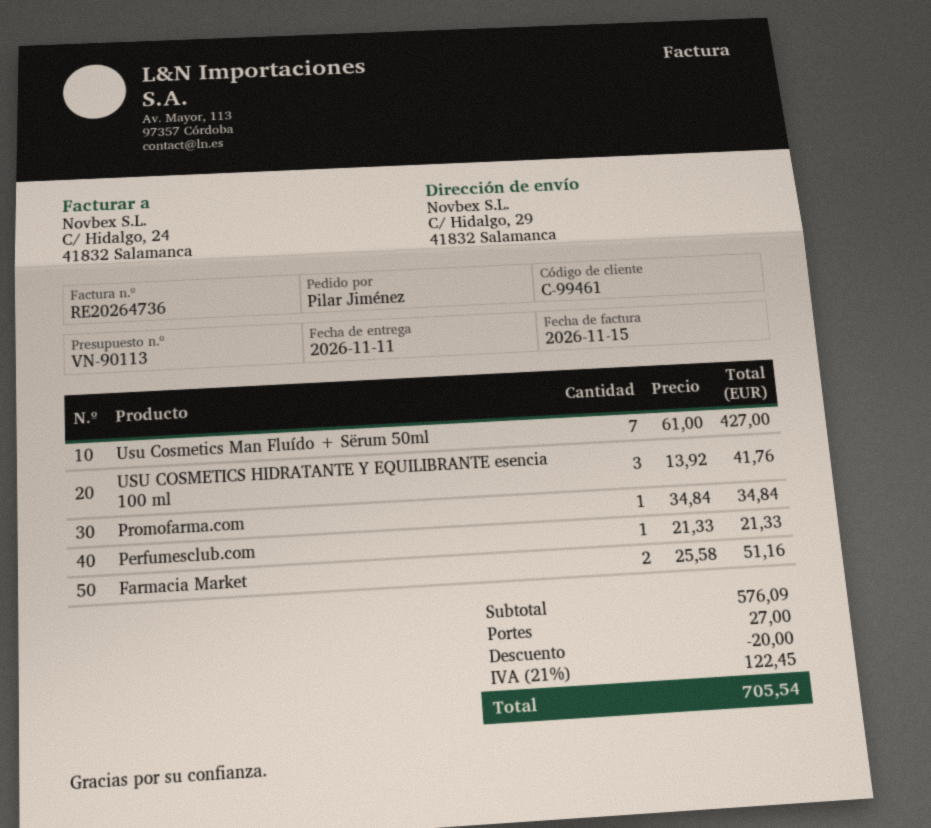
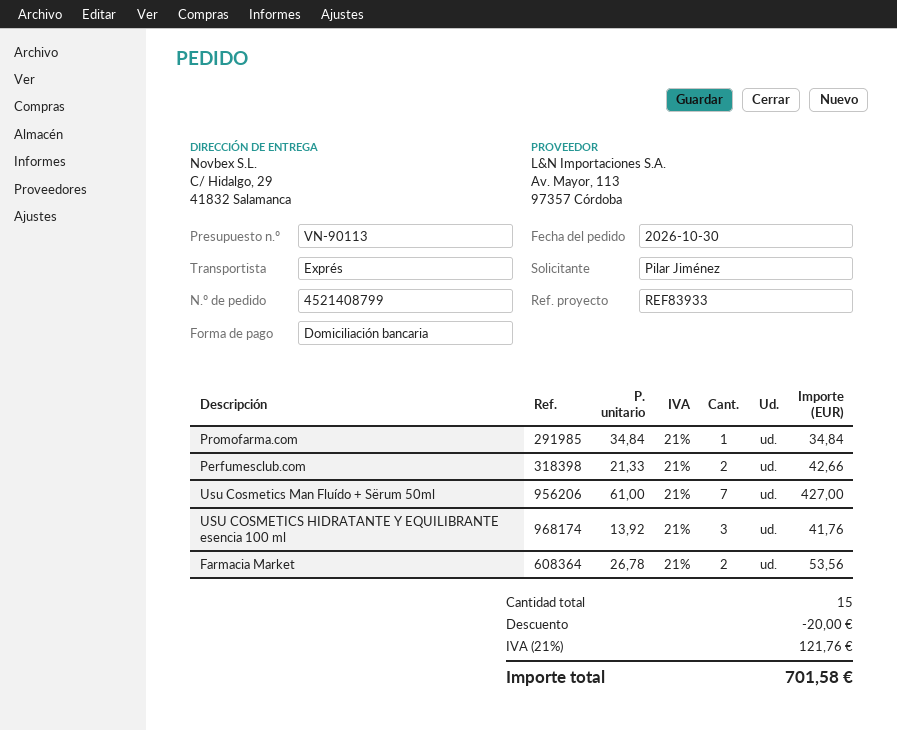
Perfumesclub.com: 1 x 21.33 = 21.33 -> 2 x 21.33 = 42.66
Farmacia Market: 2 x 25.58 = 51.16 -> 2 x 26.78 = 53.56
shipping: 27.00 -> none
tax: 21% = 122.45 -> 21% = 121.76
total: 705.54 -> 701.58

